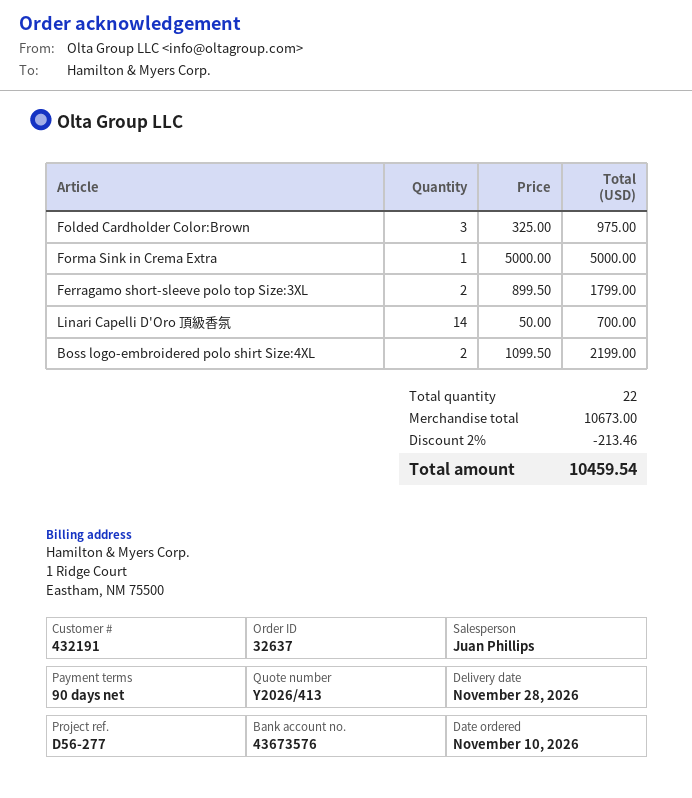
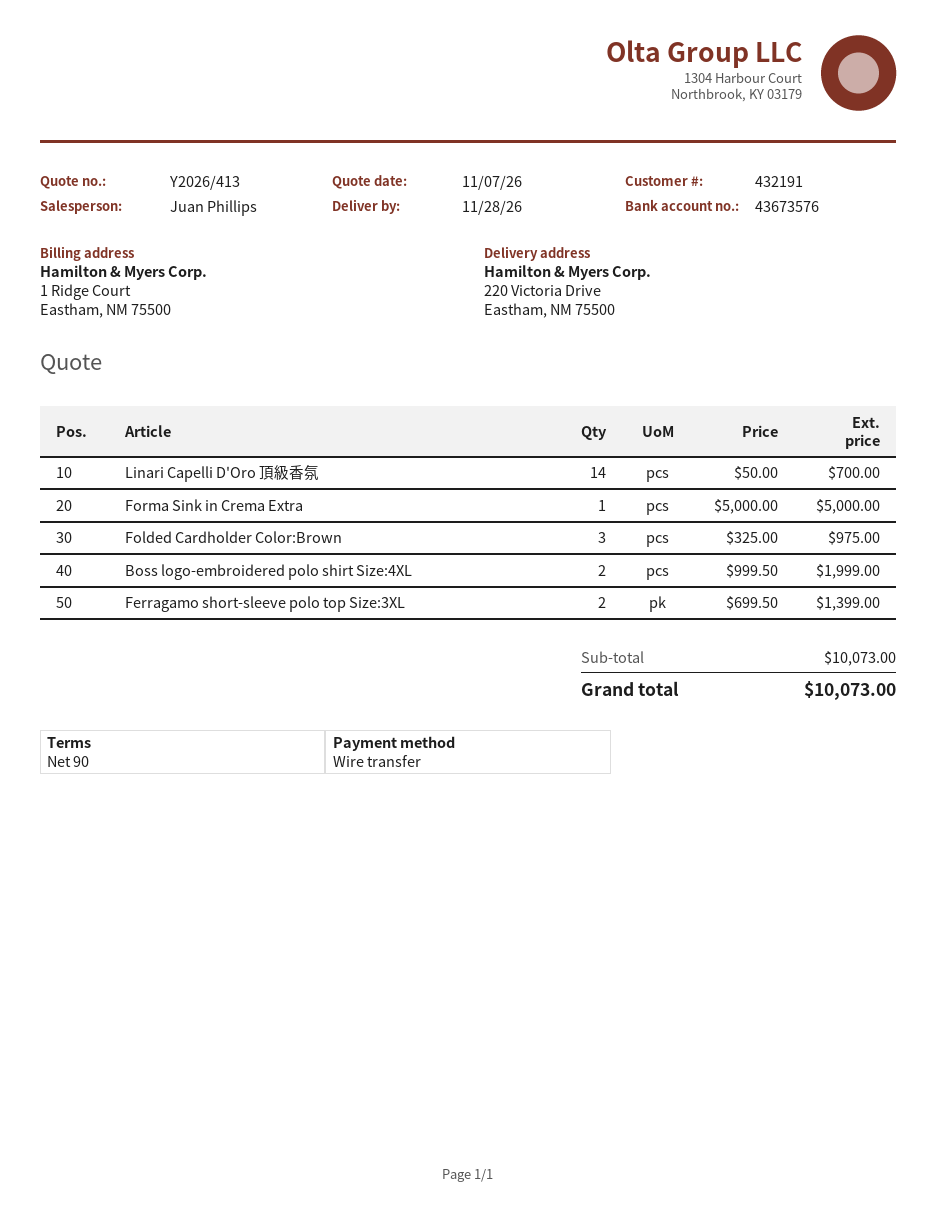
Ferragamo short-sleeve polo top Size:3XL: 2 x 899.50 = 1799.00 -> 2 x 699.50 = 1399.00
Boss logo-embroidered polo shirt Size:4XL: 2 x 1099.50 = 2199.00 -> 2 x 999.50 = 1999.00
subtotal: 10673.00 -> 10073.00
discount: 2% = 213.46 -> none
total: 10459.54 -> 10073.00

